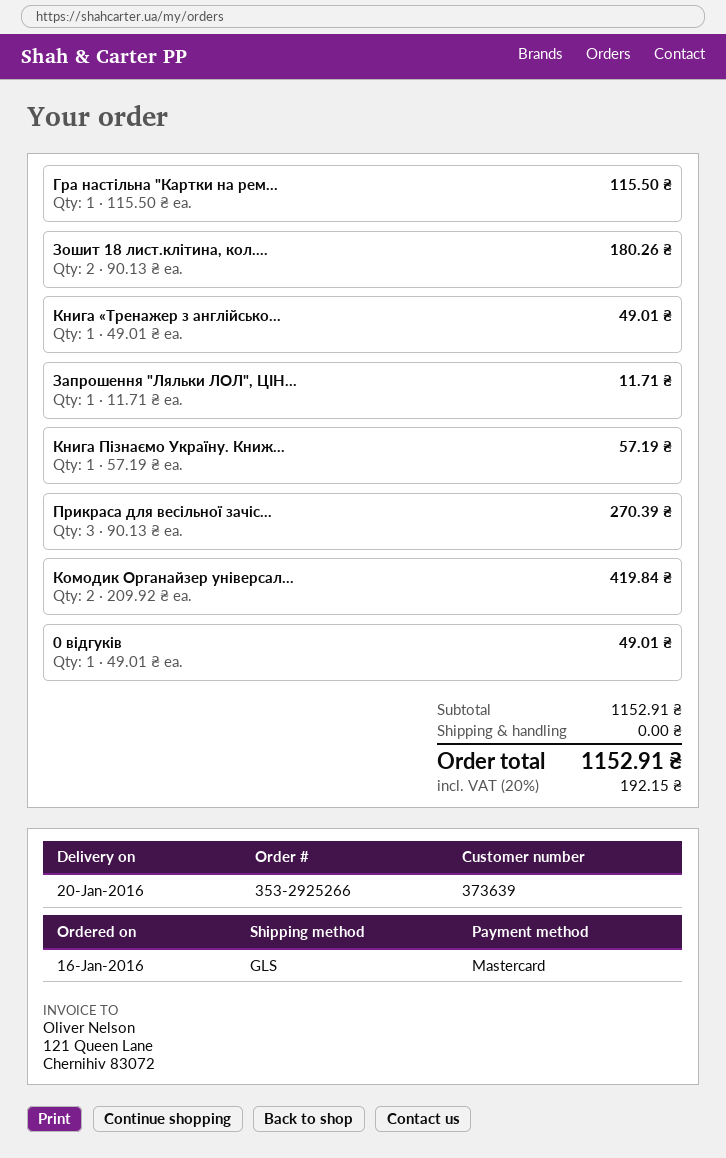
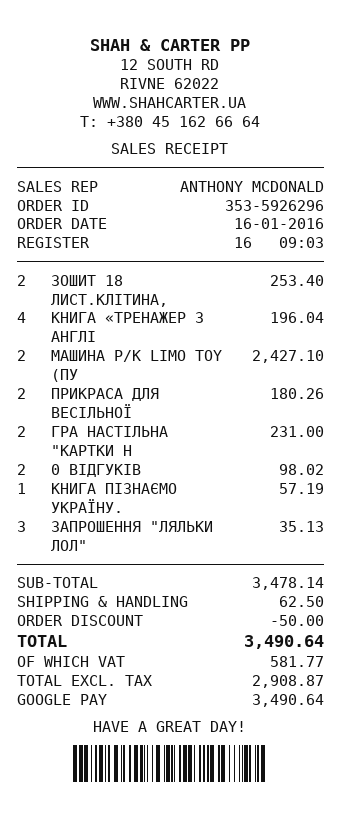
order number: 353-2925266 -> 353-5926296
payment method: Mastercard -> Google Pay
Гра настільна "Картки на рем...: 1 for 115.50 -> 2 for 231.00
Зошит 18 лист.клітина, кол....: 2 for 180.26 -> 2 for 253.40
Книга «Тренажер з англійсько...: 1 for 49.01 -> 4 for 196.04
Запрошення "Ляльки ЛОЛ", ЦІН...: 1 for 11.71 -> 3 for 35.13
Прикраса для весільної зачіс...: 3 for 270.39 -> 2 for 180.26
Комодик Органайзер універсал...: 2 for 419.84 -> none
0 відгуків: 1 for 49.01 -> 2 for 98.02
МАШИНА Р/К LIMO TOY (ПУ: none -> 2 for 2427.10
subtotal: 1152.91 -> 3478.14
discount: none -> 50.00
shipping: 0.00 -> 62.50
tax: 192.15 -> 581.77
total: 1152.91 -> 3490.64

